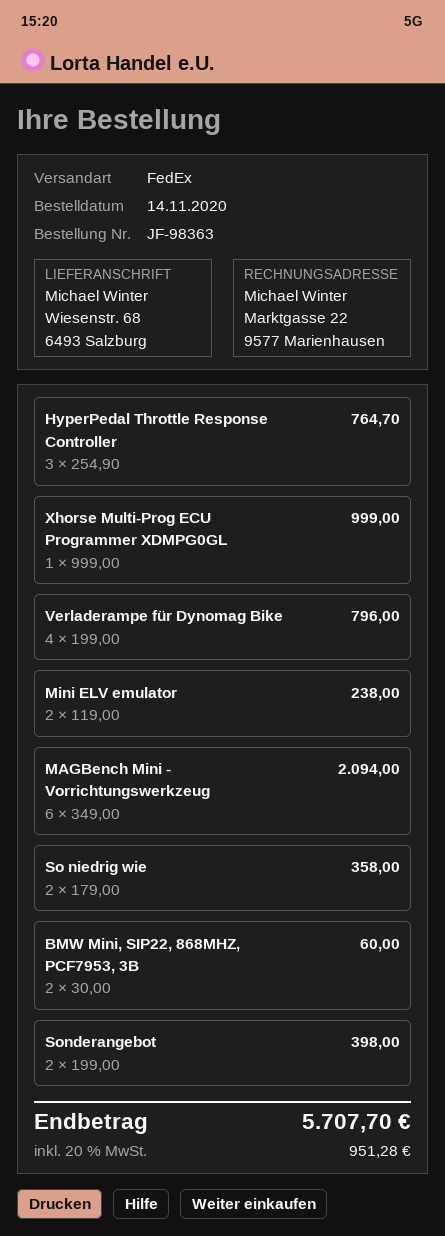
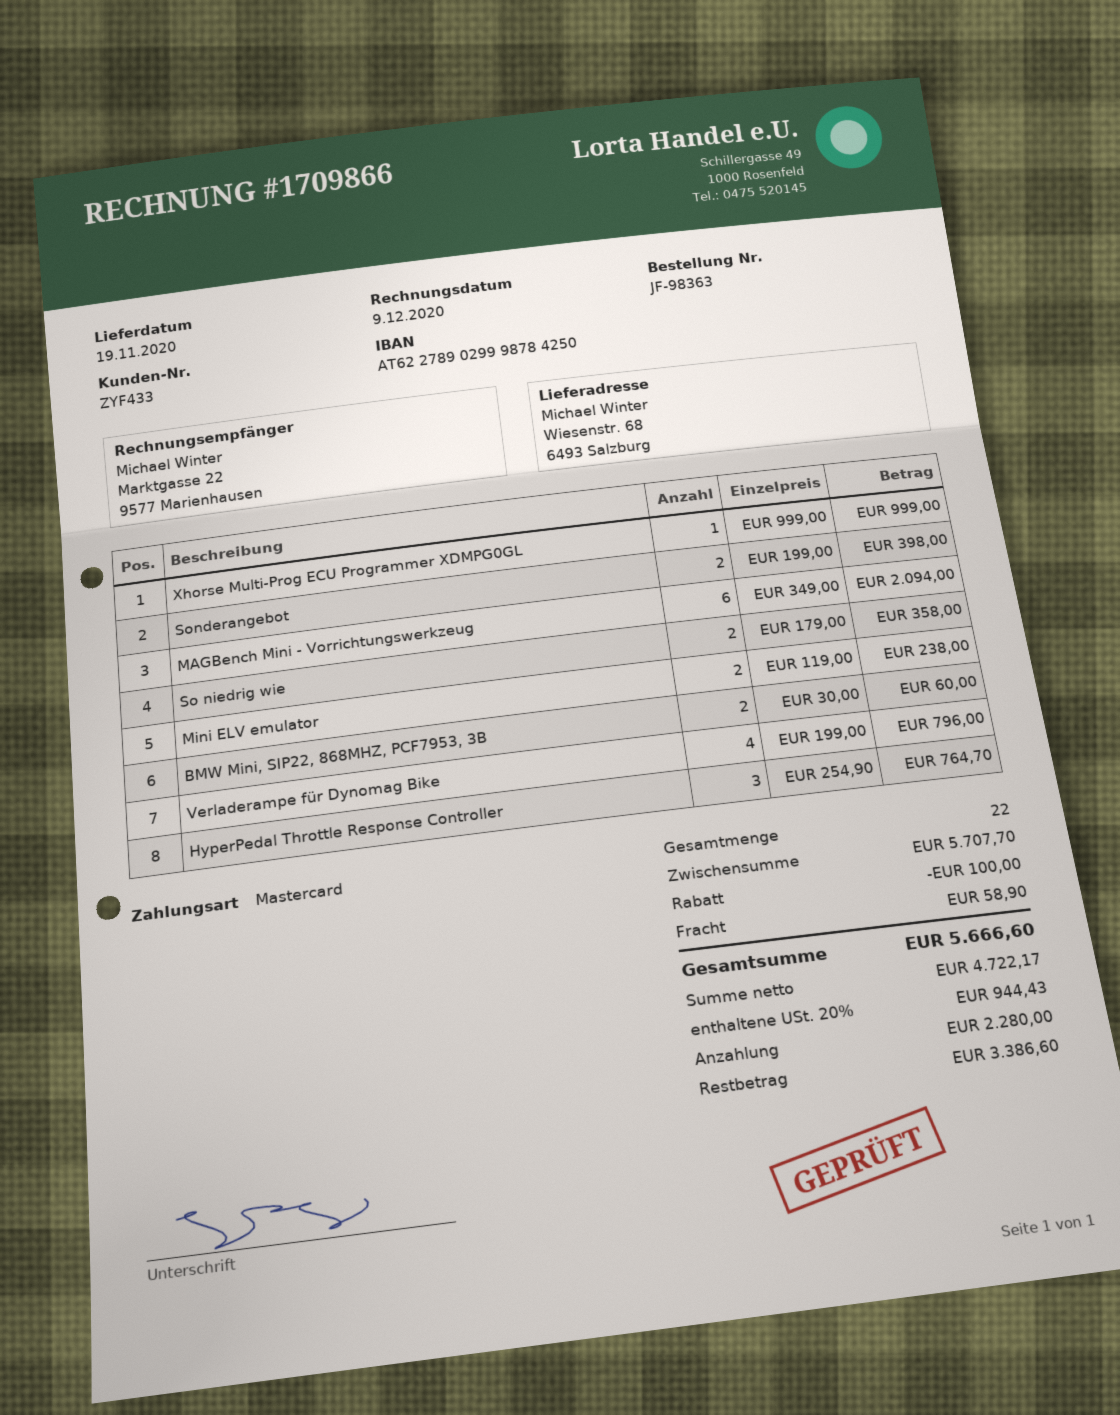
discount: none -> 100.00
shipping: none -> 58.90
tax: 20% = 951.28 -> 20% = 944.43
total: 5707.70 -> 5666.60

